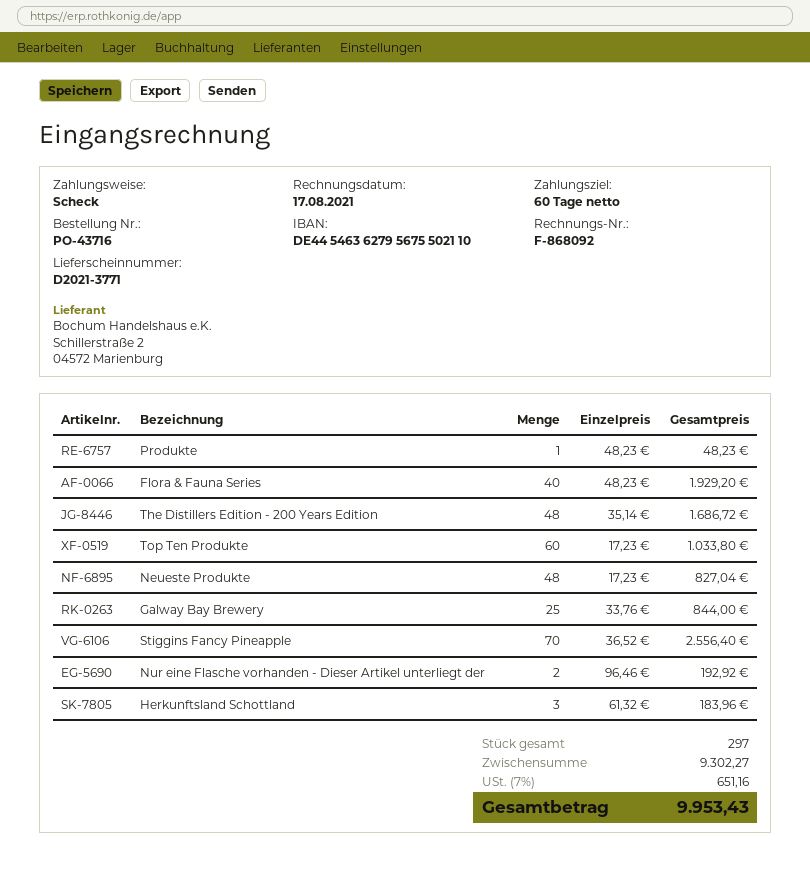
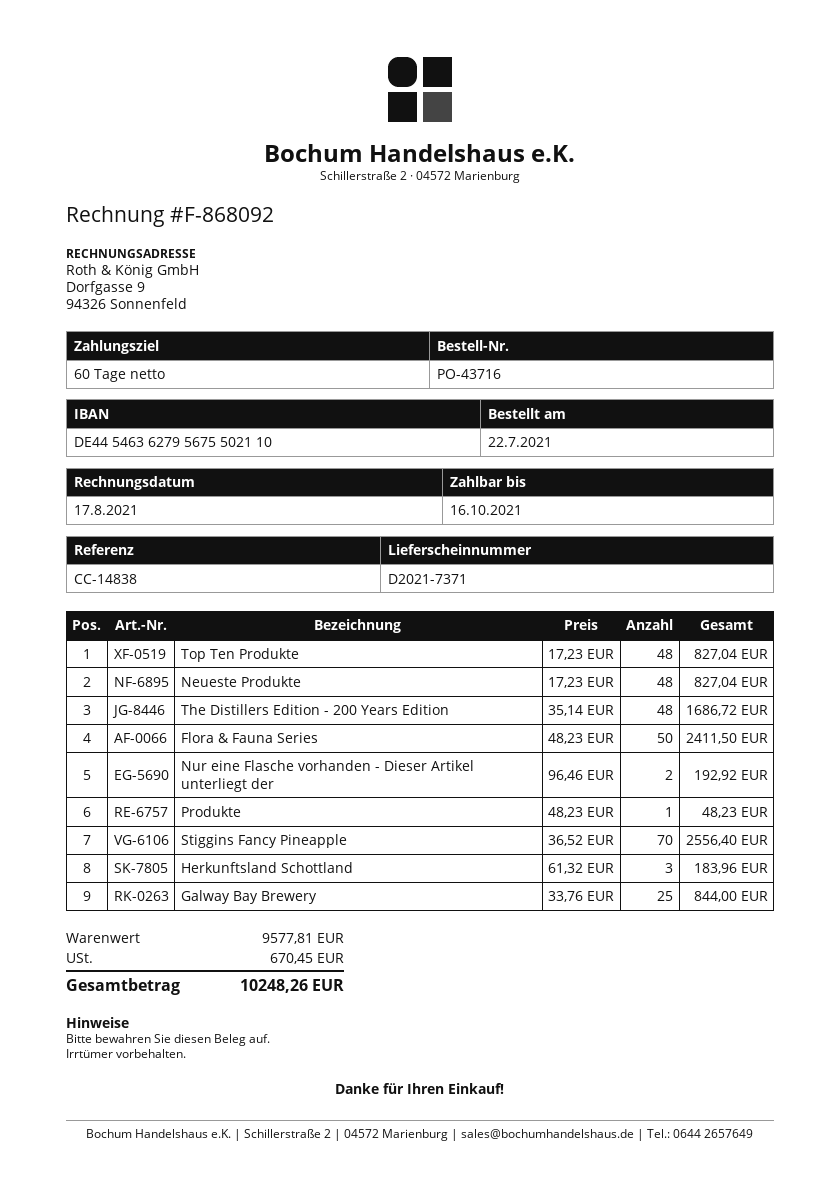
delivery note number: D2021-3771 -> D2021-7371
Flora & Fauna Series: 40 x 48.23 = 1929.20 -> 50 x 48.23 = 2411.50
Top Ten Produkte: 60 x 17.23 = 1033.80 -> 48 x 17.23 = 827.04
subtotal: 9302.27 -> 9577.81
tax: 651.16 -> 670.45
total: 9953.43 -> 10248.26

